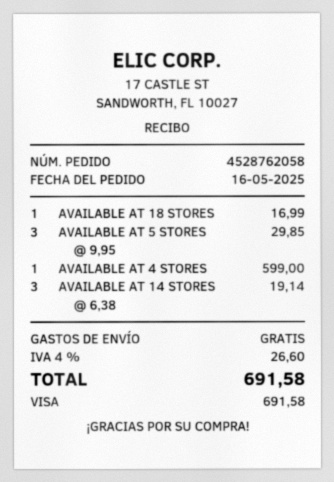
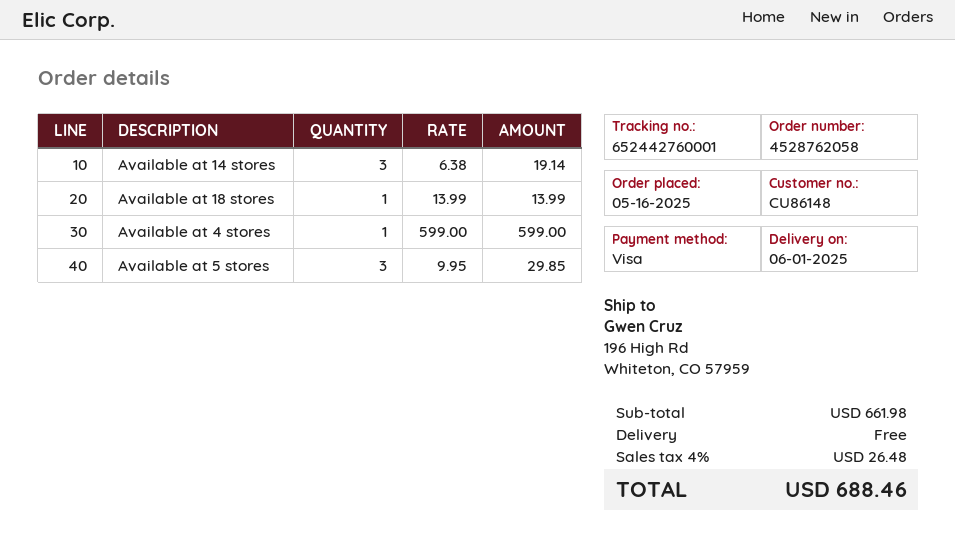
AVAILABLE AT 18 STORES: 1 x 16.99 = 16.99 -> 1 x 13.99 = 13.99
tax: 4% = 26.60 -> 4% = 26.48
total: 691.58 -> 688.46

